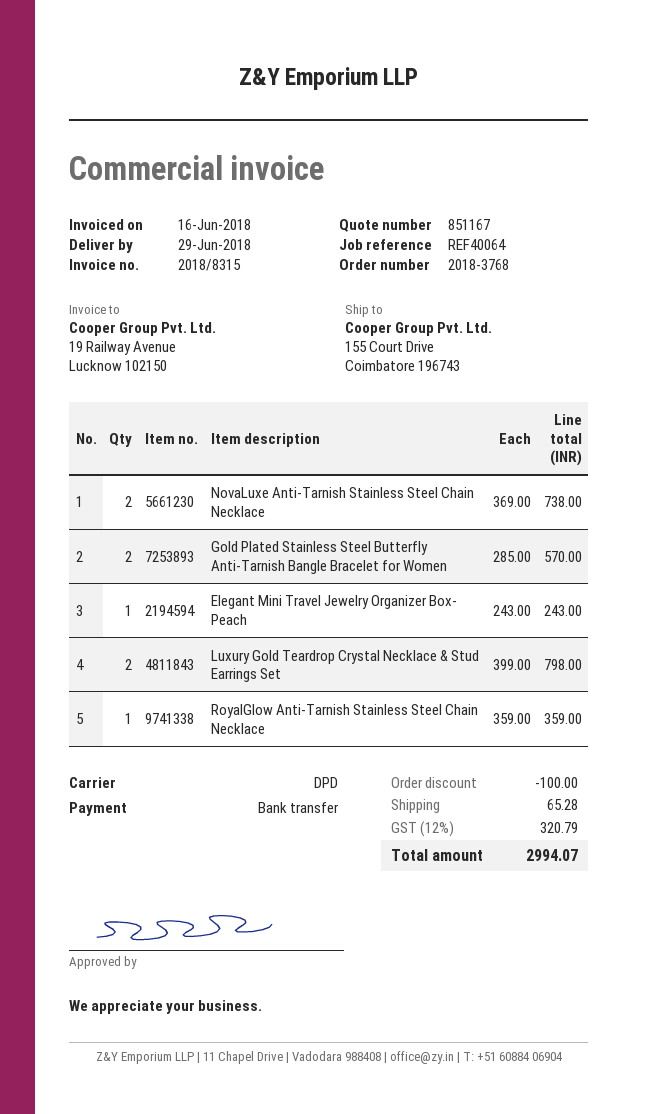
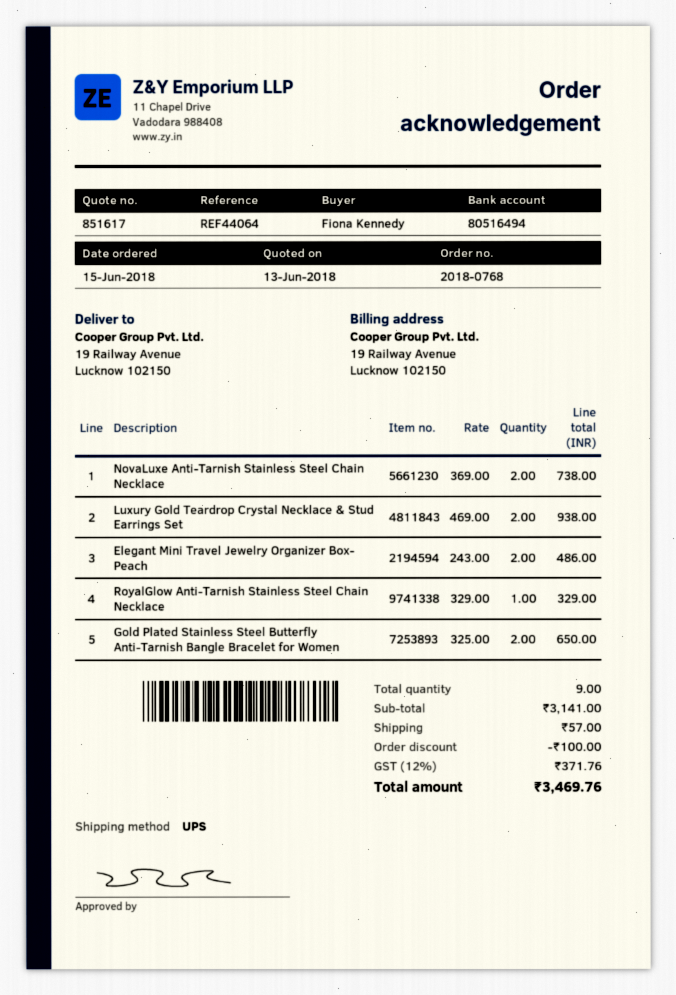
quote number: 851167 -> 851617
order number: 2018-3768 -> 2018-0768
reference: REF40064 -> REF44064
shipping method: DPD -> UPS
ship to: 155 Court Drive, Coimbatore 196743 -> 19 Railway Avenue, Lucknow 102150
Gold Plated Stainless Steel Butterfly Anti-Tarnish Bangle Bracelet for Women: 2 x 285.00 = 570.00 -> 2 x 325.00 = 650.00
Elegant Mini Travel Jewelry Organizer Box- Peach: 1 x 243.00 = 243.00 -> 2 x 243.00 = 486.00
Luxury Gold Teardrop Crystal Necklace & Stud Earrings Set: 2 x 399.00 = 798.00 -> 2 x 469.00 = 938.00
RoyalGlow Anti-Tarnish Stainless Steel Chain Necklace: 1 x 359.00 = 359.00 -> 1 x 329.00 = 329.00
shipping: 65.28 -> 57.00
tax: 12% = 320.79 -> 12% = 371.76
total: 2994.07 -> 3469.76

